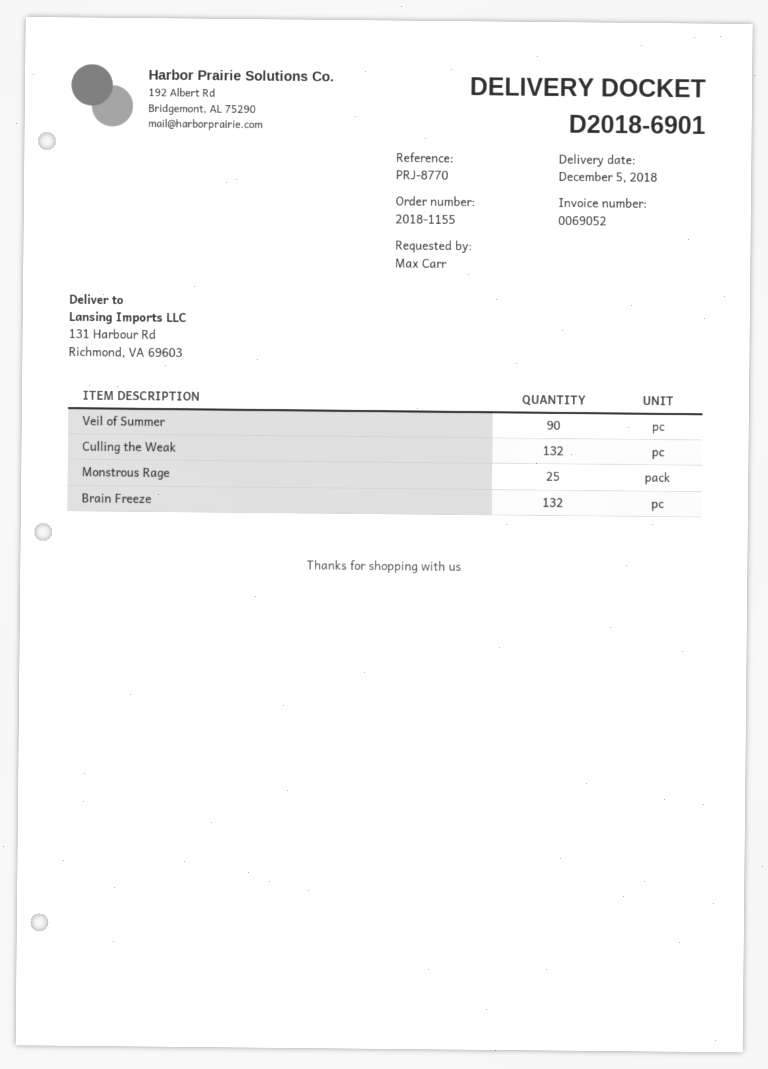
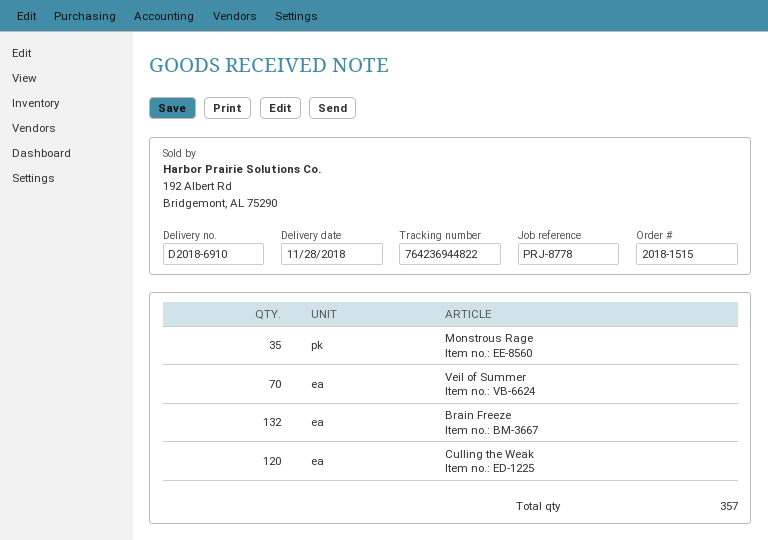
order number: 2018-1155 -> 2018-1515
delivery note number: D2018-6901 -> D2018-6910
delivery date: 2018-12-05 -> 2018-11-28
reference: PRJ-8770 -> PRJ-8778
Veil of Summer: 90 -> 70
Culling the Weak: 132 -> 120
Monstrous Rage: 25 -> 35

